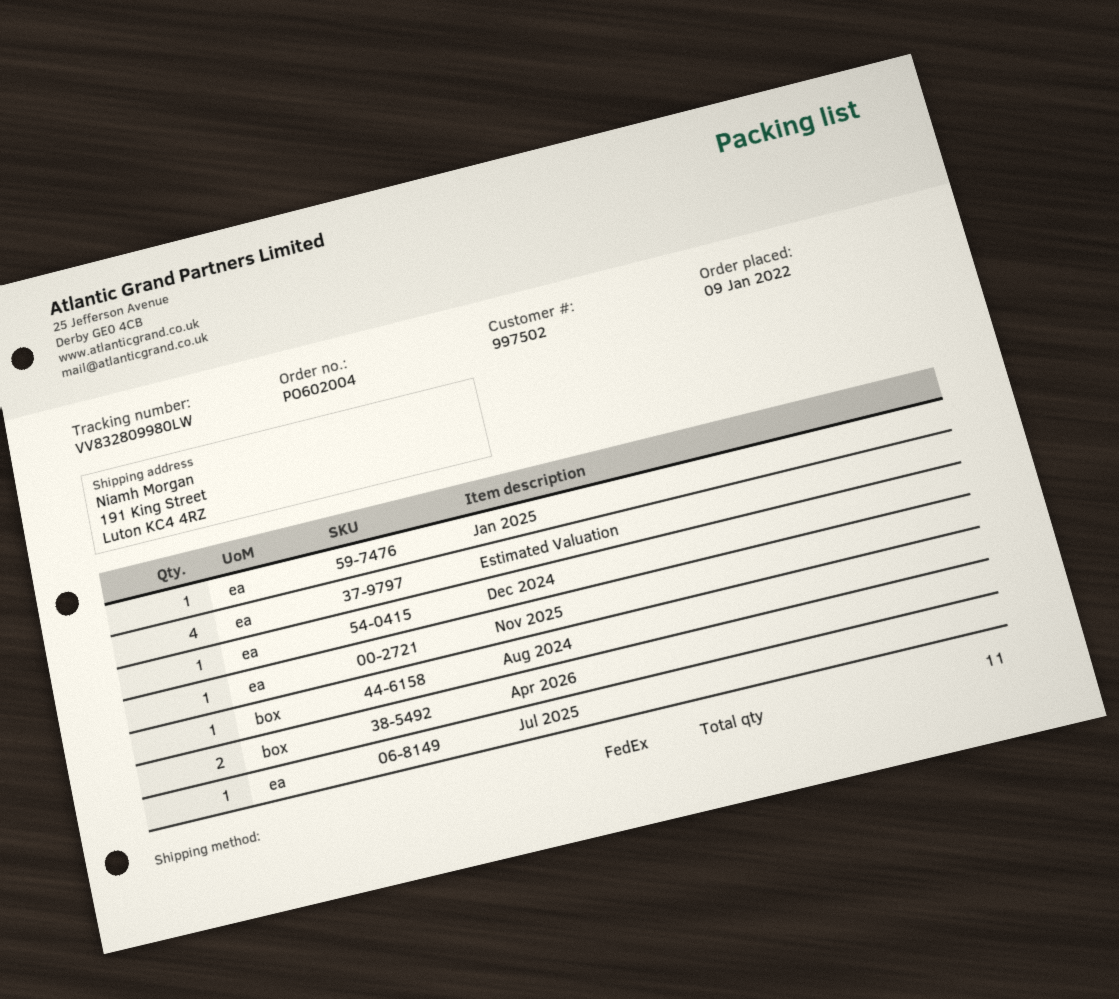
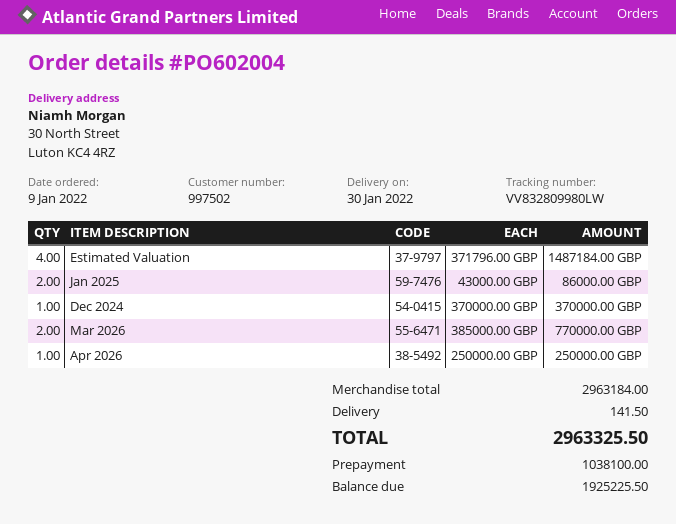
ship to: 191 King Street, Luton KC4 4RZ -> 30 North Street, Luton KC4 4RZ
Jan 2025: 1 -> 2
Nov 2025: 1 -> none
Aug 2024: 1 -> none
Apr 2026: 2 -> 1
Jul 2025: 1 -> none
Mar 2026: none -> 2

